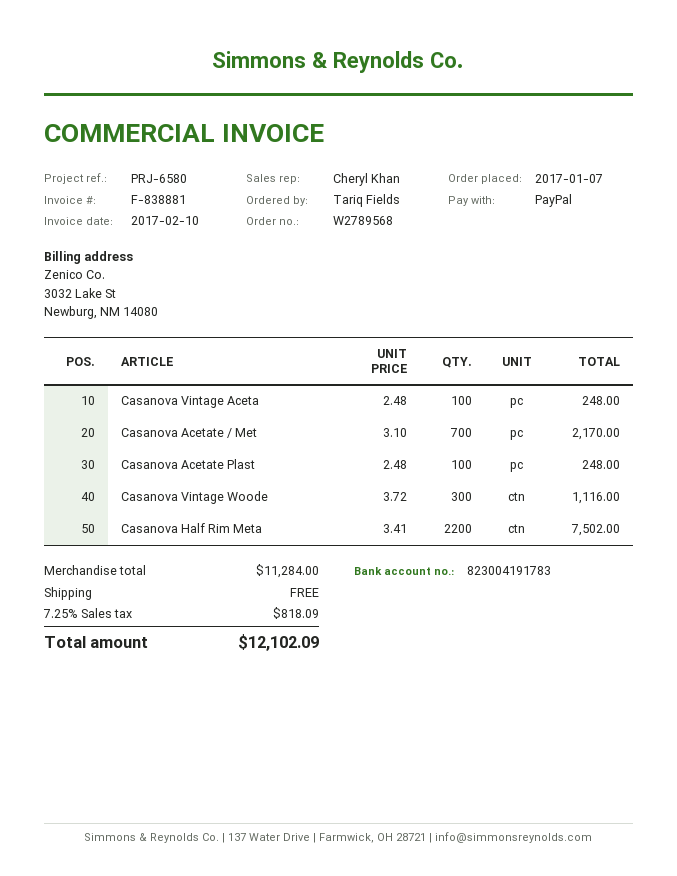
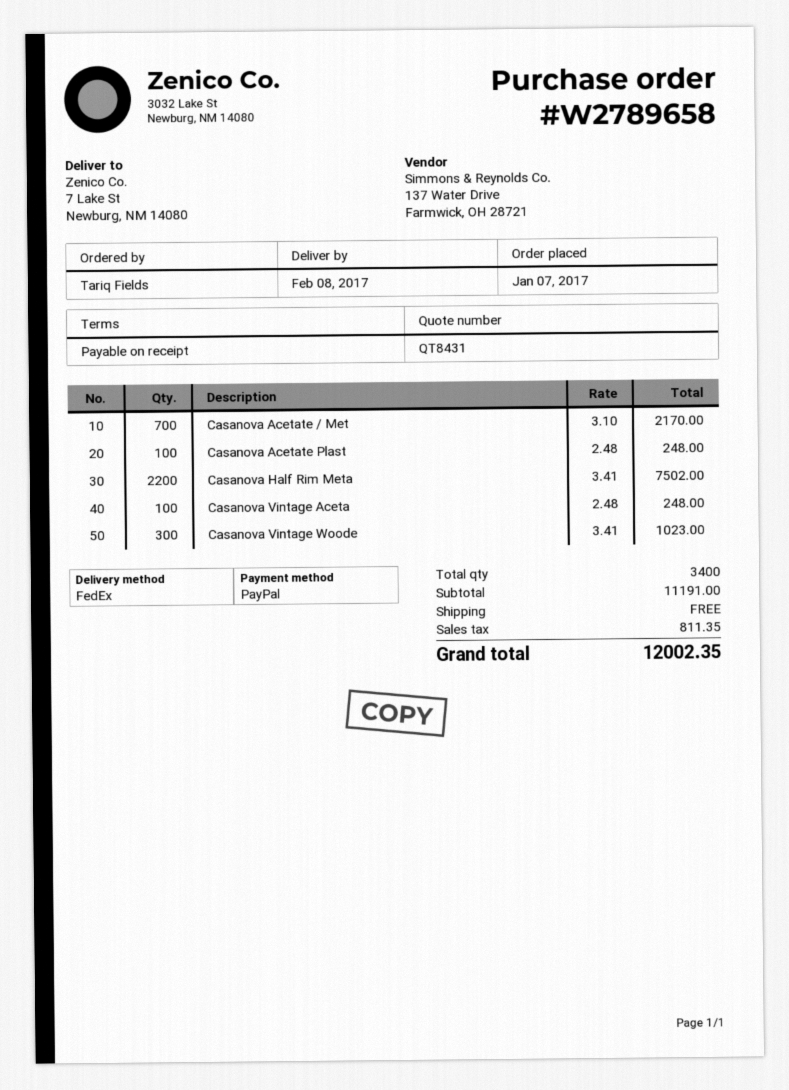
order number: W2789568 -> W2789658
Casanova Vintage Woode: 300 x 3.72 = 1116.00 -> 300 x 3.41 = 1023.00
subtotal: 11284.00 -> 11191.00
tax: 818.09 -> 811.35
total: 12102.09 -> 12002.35

